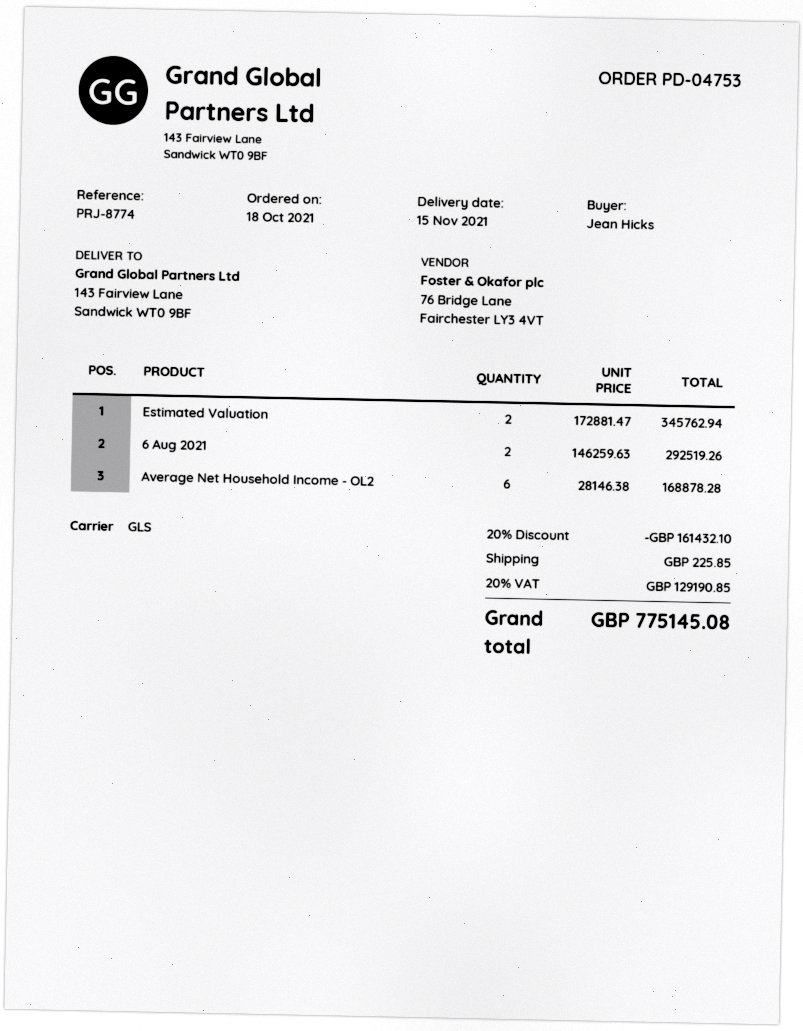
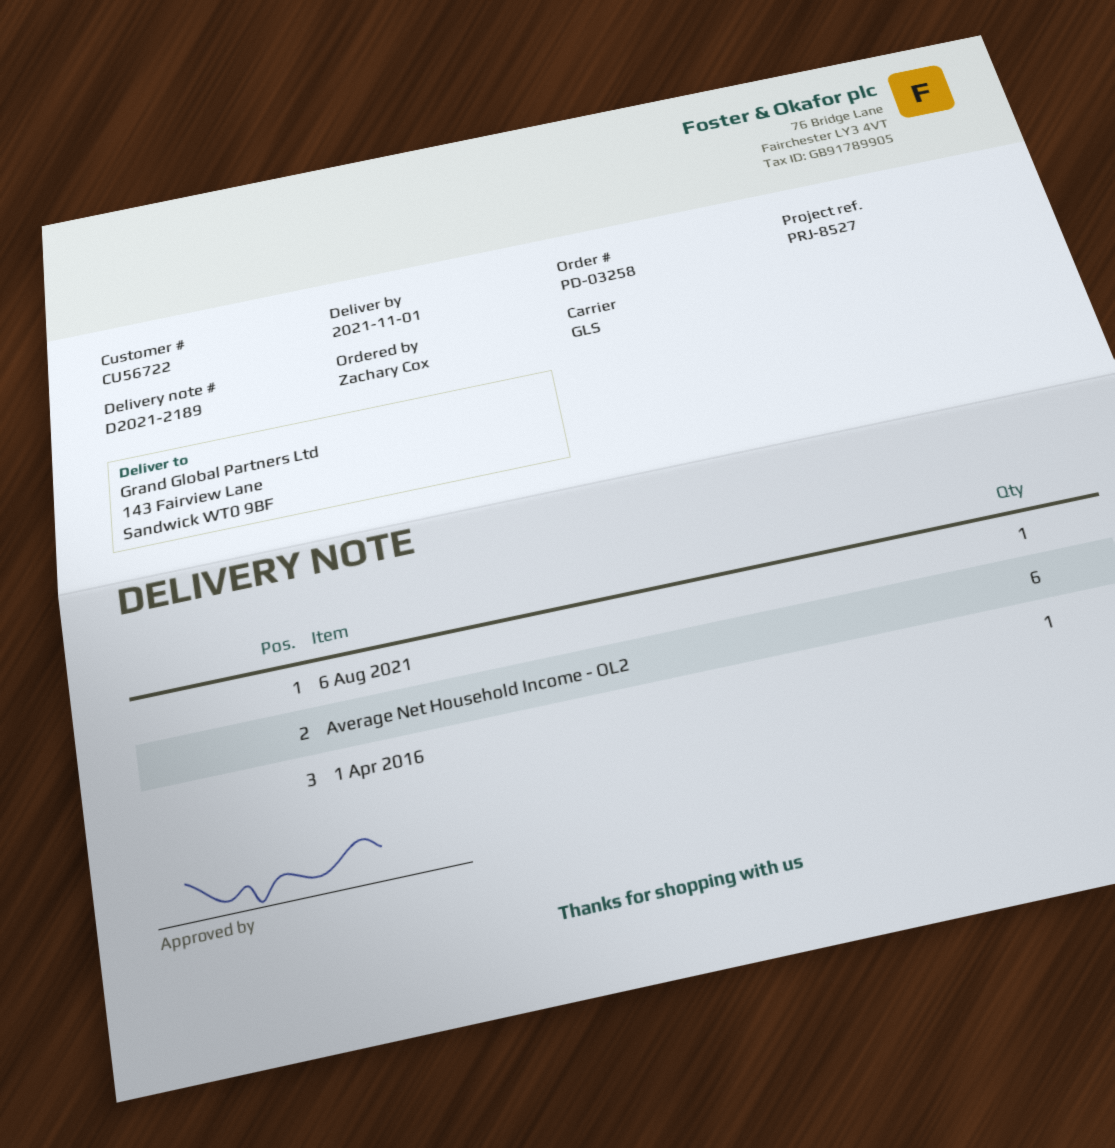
order number: PD-04753 -> PD-03258
delivery date: 2021-11-15 -> 2021-11-01
reference: PRJ-8774 -> PRJ-8527
ordered by: Jean Hicks -> Zachary Cox
Estimated Valuation: 2 -> none
6 Aug 2021: 2 -> 1
1 Apr 2016: none -> 1

